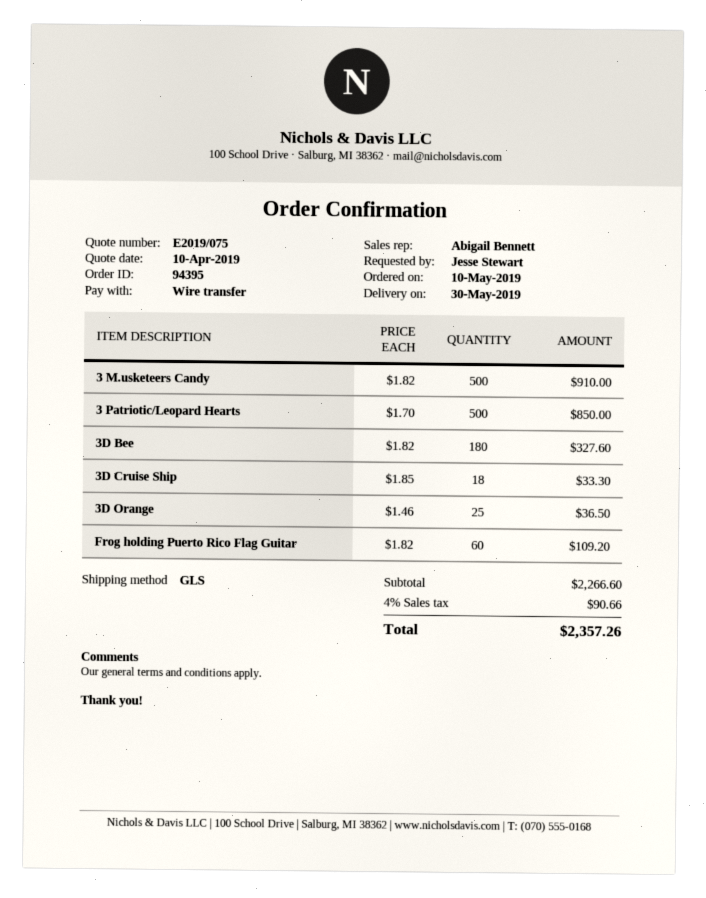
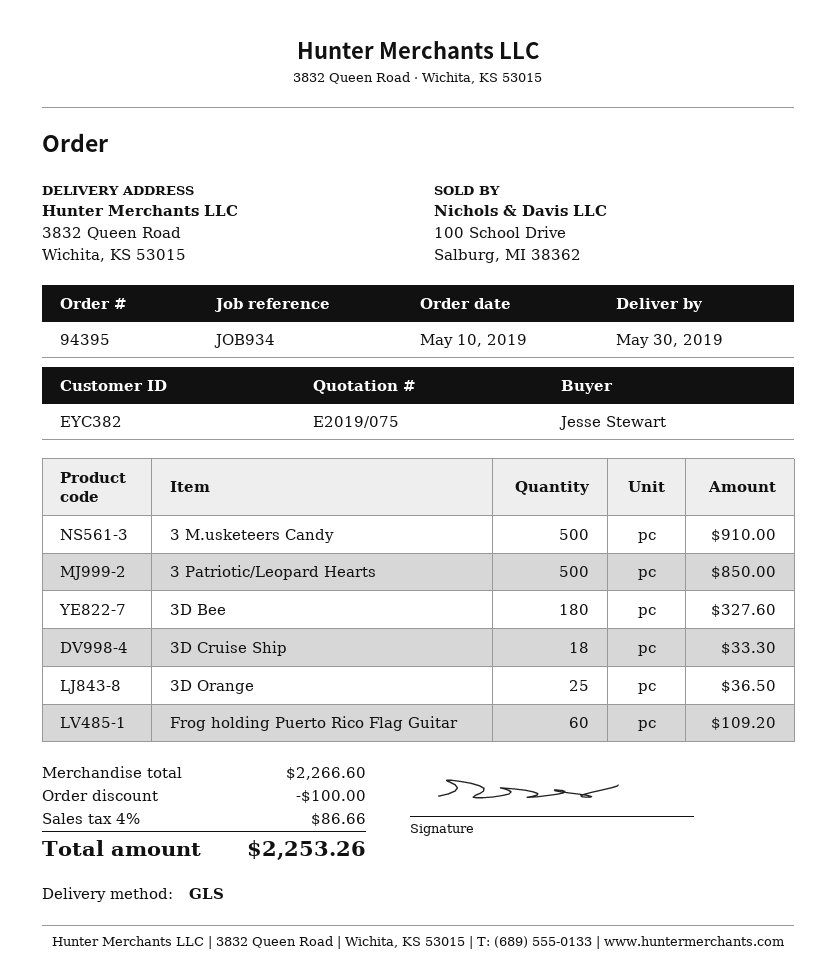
discount: none -> 100.00
tax: 4% = 90.66 -> 4% = 86.66
total: 2357.26 -> 2253.26

